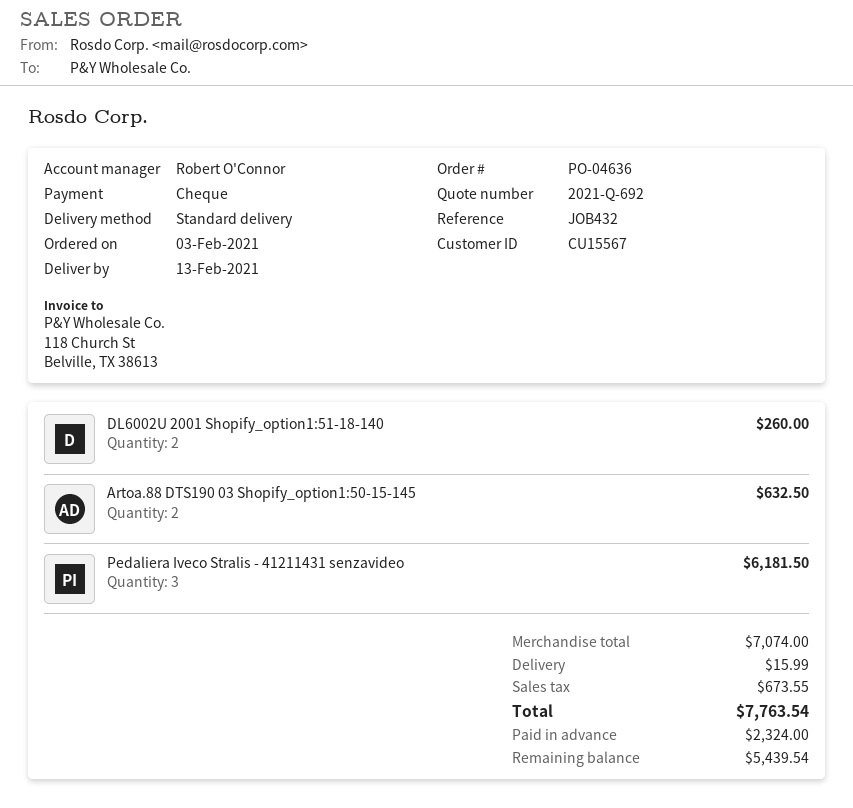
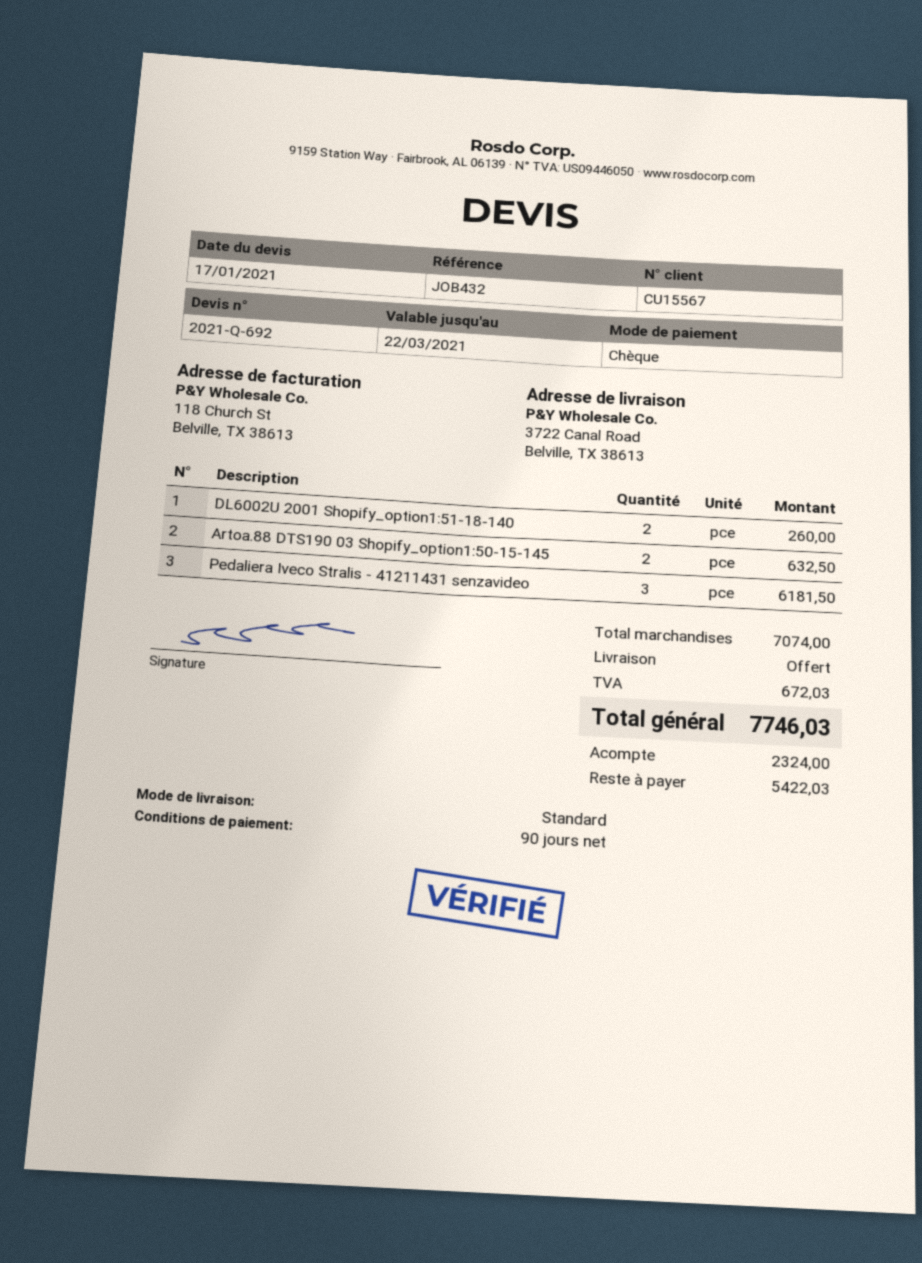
shipping: 15.99 -> 0.00
tax: 673.55 -> 672.03
total: 7763.54 -> 7746.03
balance: 5439.54 -> 5422.03

